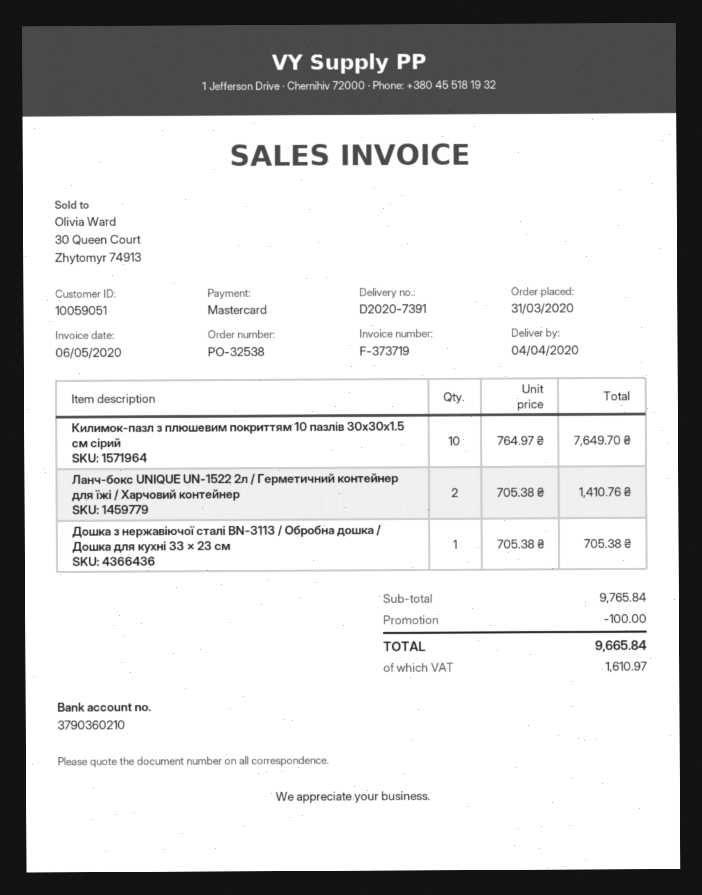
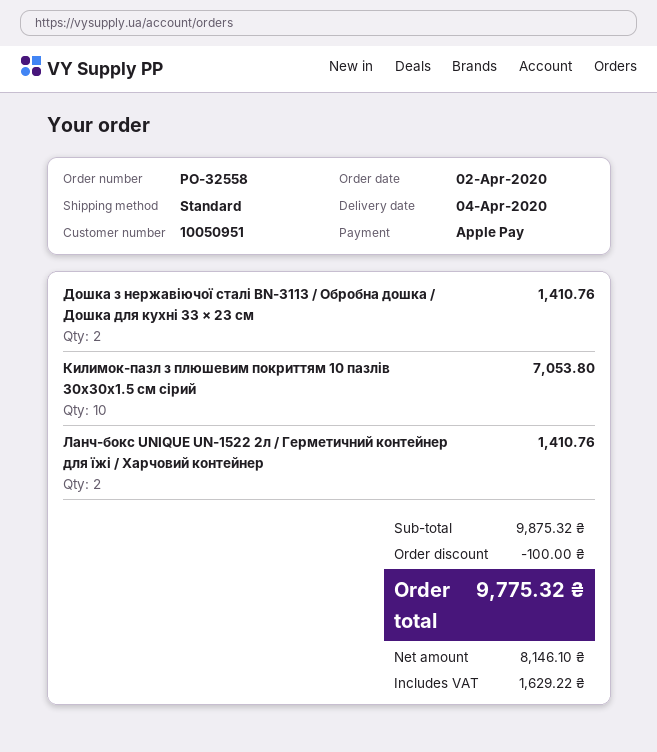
order number: PO-32538 -> PO-32558
order date: 2020-03-31 -> 2020-04-02
customer number: 10059051 -> 10050951
payment method: Mastercard -> Apple Pay
Килимок-пазл з плюшевим покриттям 10 пазлів 30х30х1.5 см сірий: 10 for 7649.70 -> 10 for 7053.80
Дошка з нержавіючої сталі BN-3113 / Обробна дошка / Дошка для кухні 33 × 23 см: 1 for 705.38 -> 2 for 1410.76
subtotal: 9765.84 -> 9875.32
tax: 1610.97 -> 1629.22
total: 9665.84 -> 9775.32

